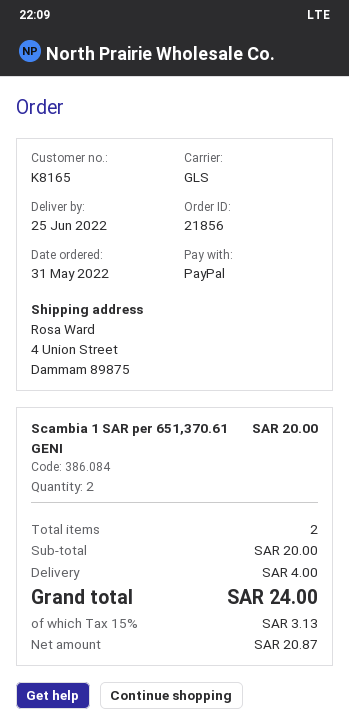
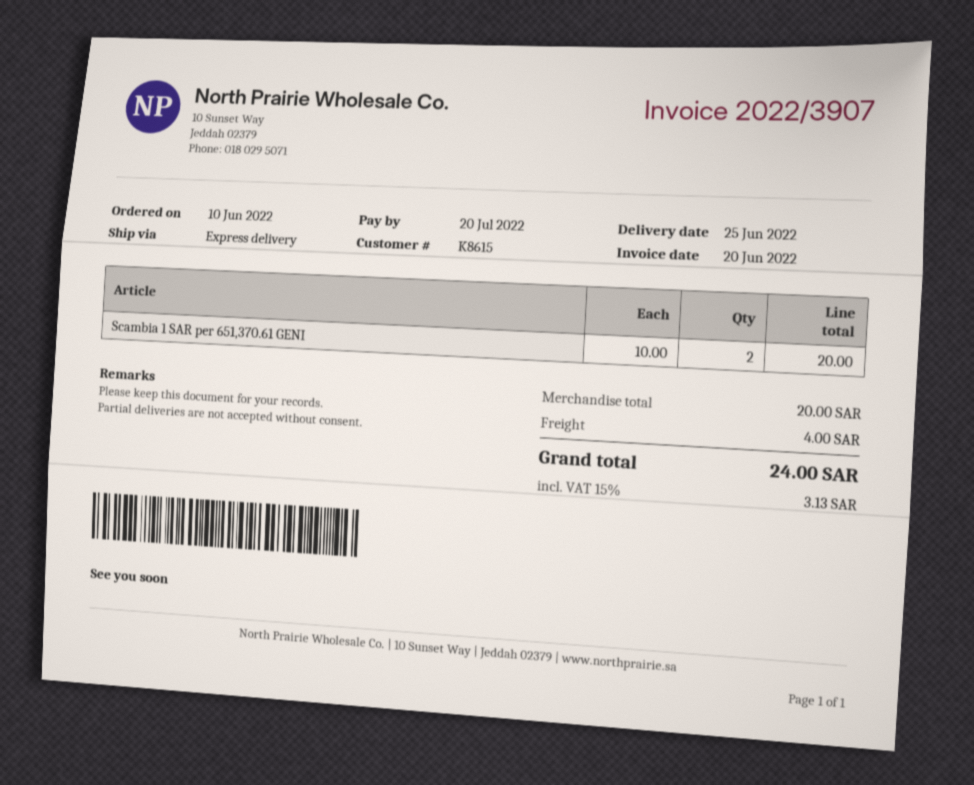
order date: 2022-05-31 -> 2022-06-10
customer number: K8165 -> K8615
shipping method: GLS -> express

